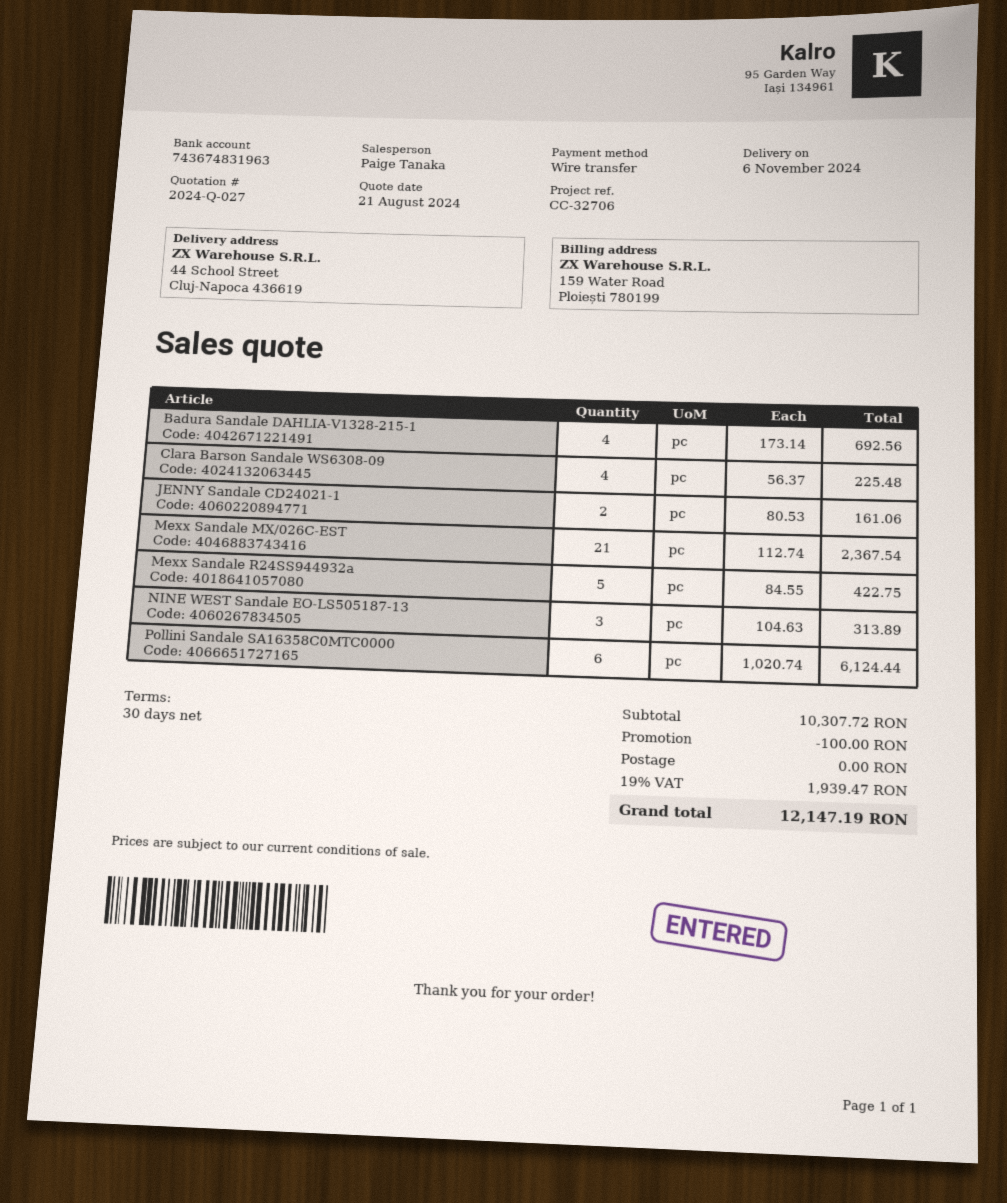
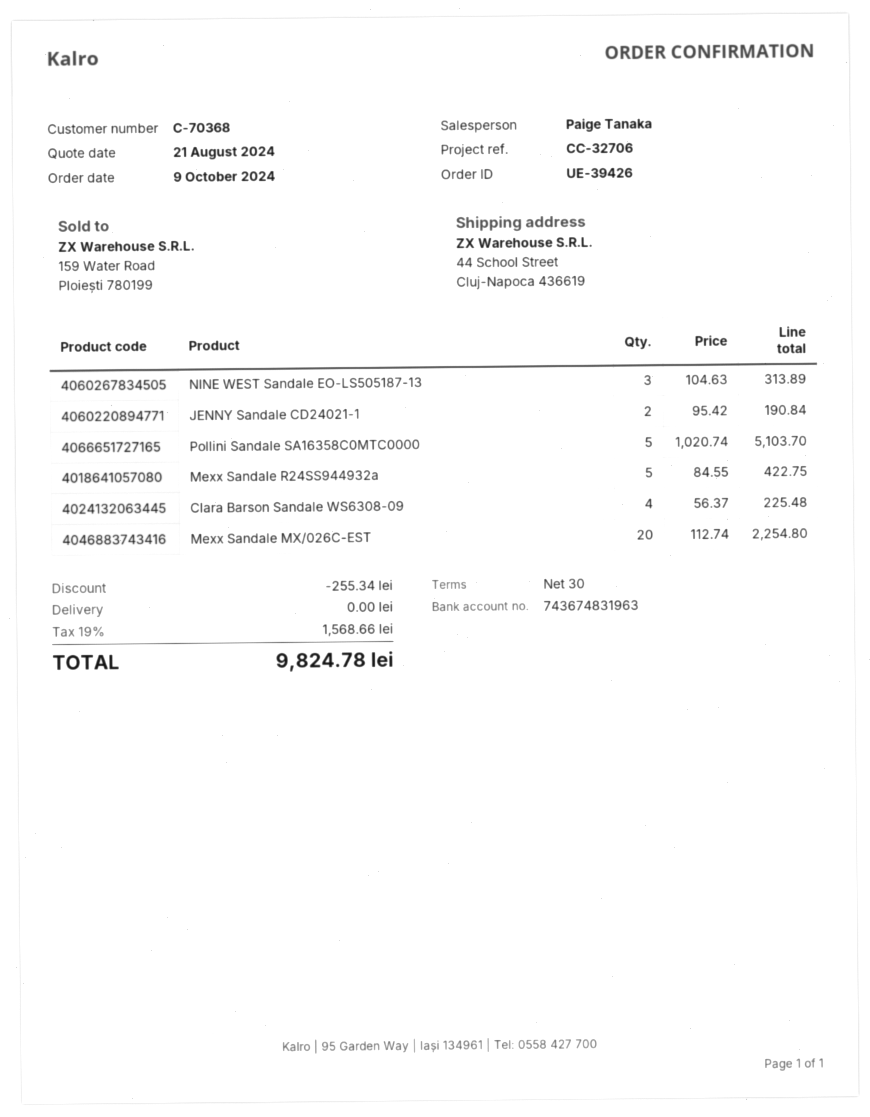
Badura Sandale DAHLIA-V1328-215-1: 4 x 173.14 = 692.56 -> none
JENNY Sandale CD24021-1: 2 x 80.53 = 161.06 -> 2 x 95.42 = 190.84
Mexx Sandale MX/026C-EST: 21 x 112.74 = 2367.54 -> 20 x 112.74 = 2254.80
Pollini Sandale SA16358C0MTC0000: 6 x 1020.74 = 6124.44 -> 5 x 1020.74 = 5103.70
discount: 100.00 -> 255.34
tax: 19% = 1939.47 -> 19% = 1568.66
total: 12147.19 -> 9824.78

